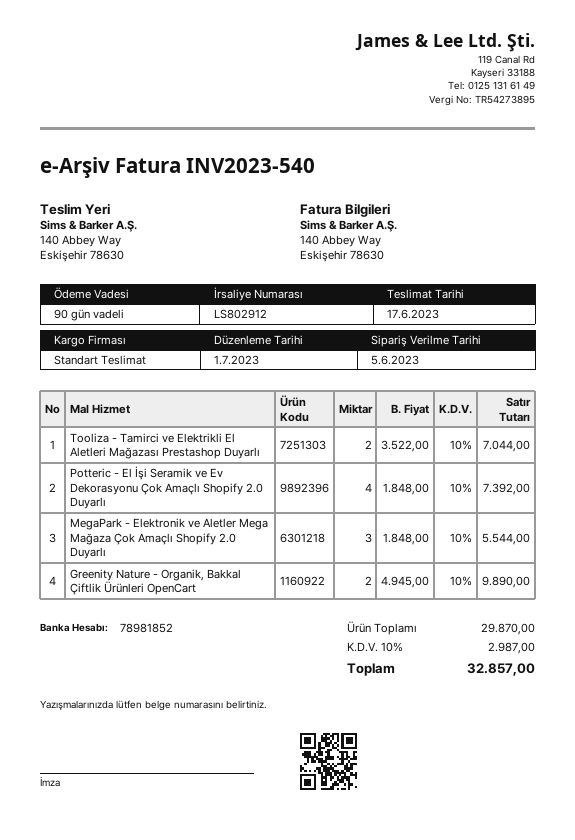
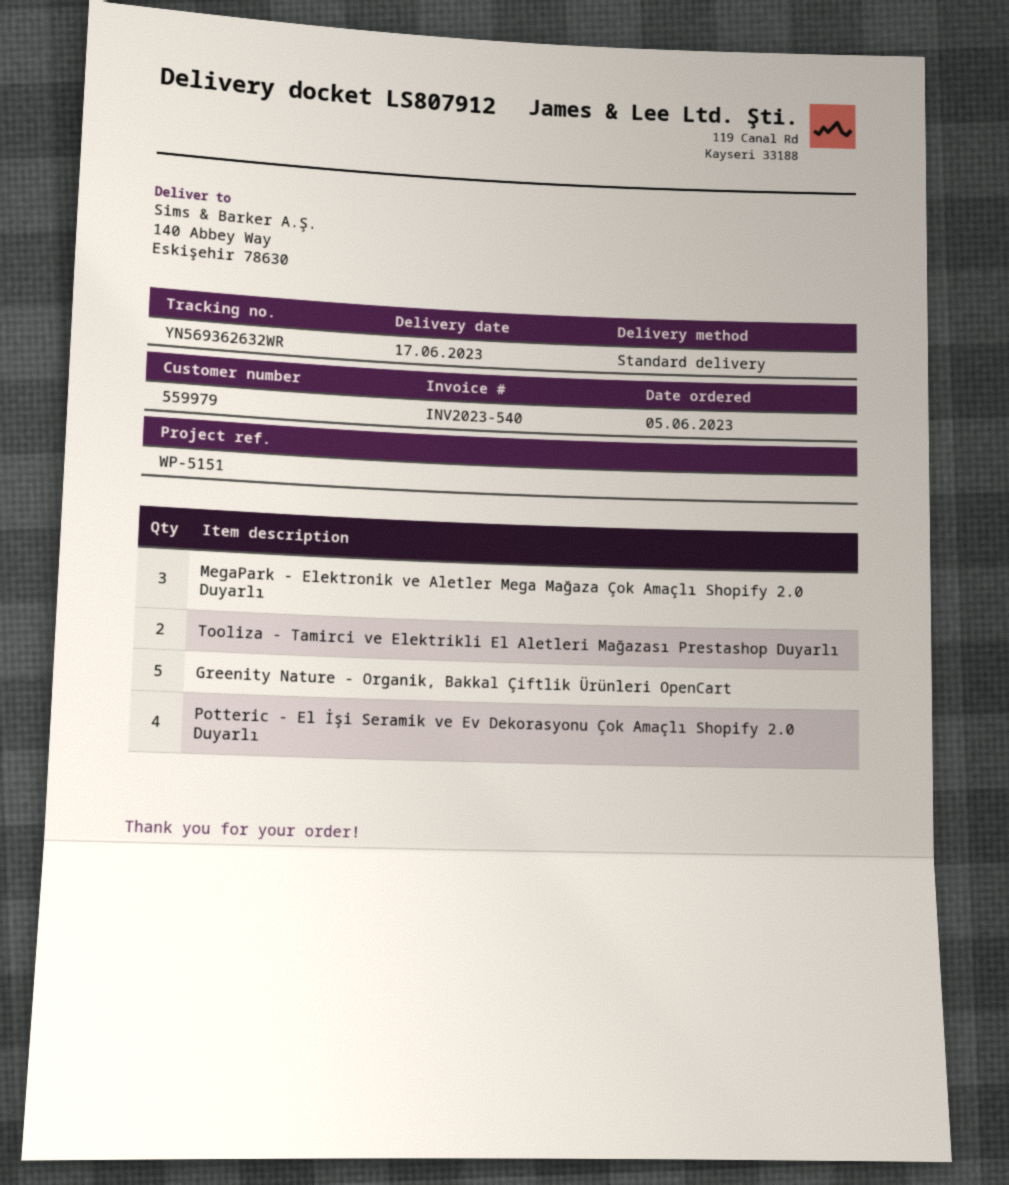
delivery note number: LS802912 -> LS807912
Greenity Nature - Organik, Bakkal Çiftlik Ürünleri OpenCart: 2 -> 5

